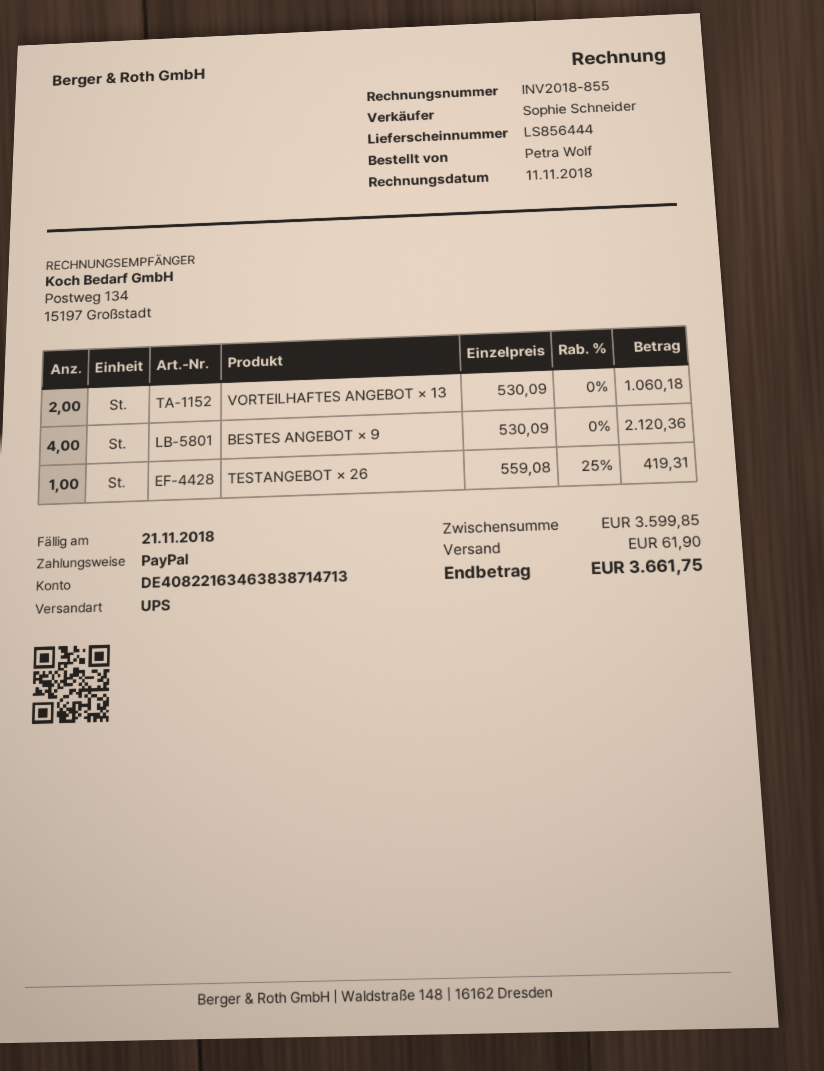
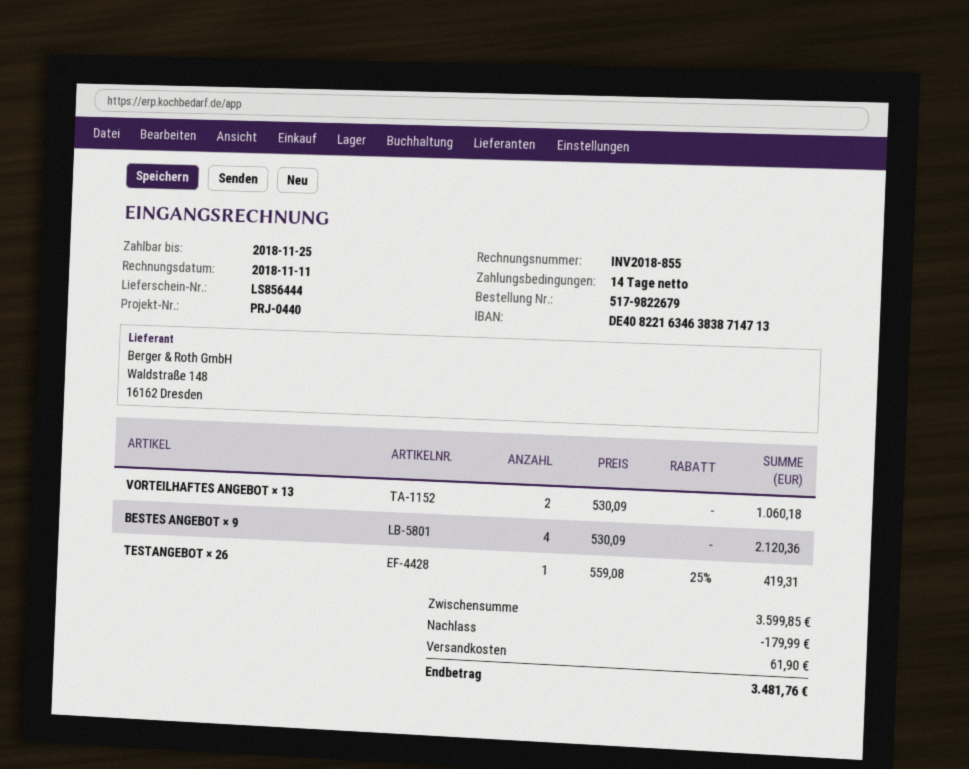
due date: 2018-11-21 -> 2018-11-25
discount: none -> 179.99
total: 3661.75 -> 3481.76

